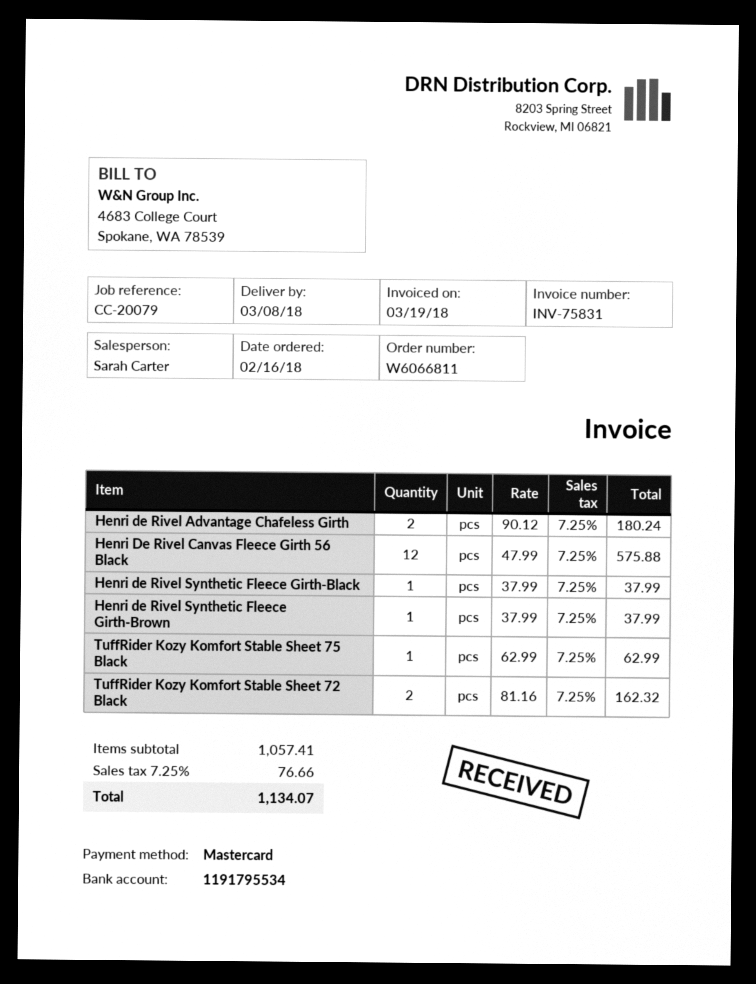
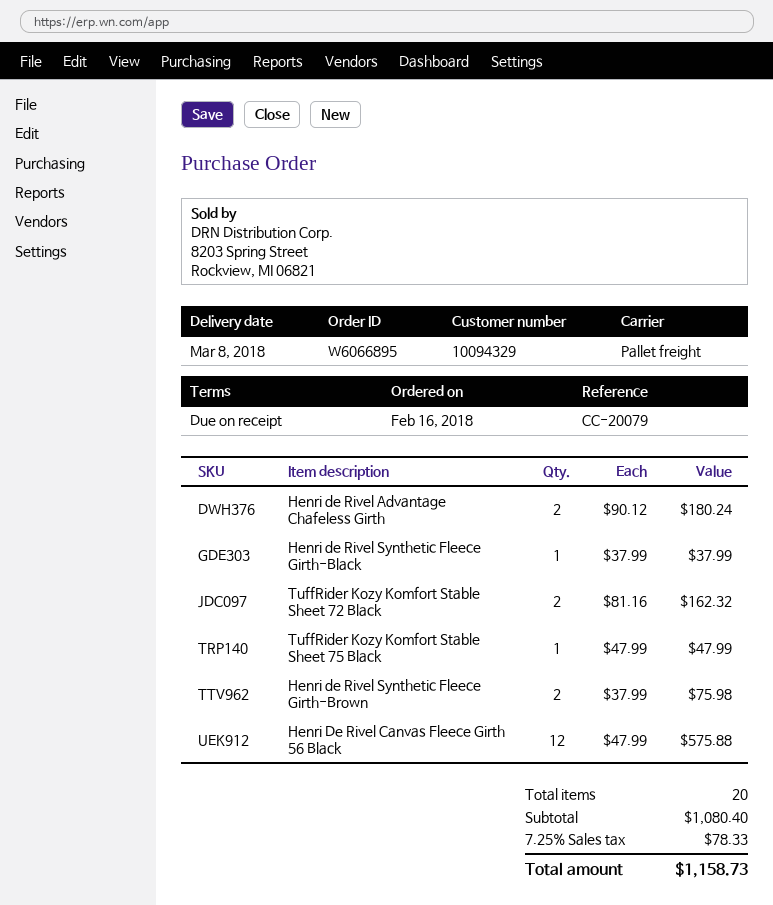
order number: W6066811 -> W6066895
Henri de Rivel Synthetic Fleece Girth-Brown: 1 x 37.99 = 37.99 -> 2 x 37.99 = 75.98
TuffRider Kozy Komfort Stable Sheet 75 Black: 1 x 62.99 = 62.99 -> 1 x 47.99 = 47.99
subtotal: 1057.41 -> 1080.40
tax: 7.25% = 76.66 -> 7.25% = 78.33
total: 1134.07 -> 1158.73

